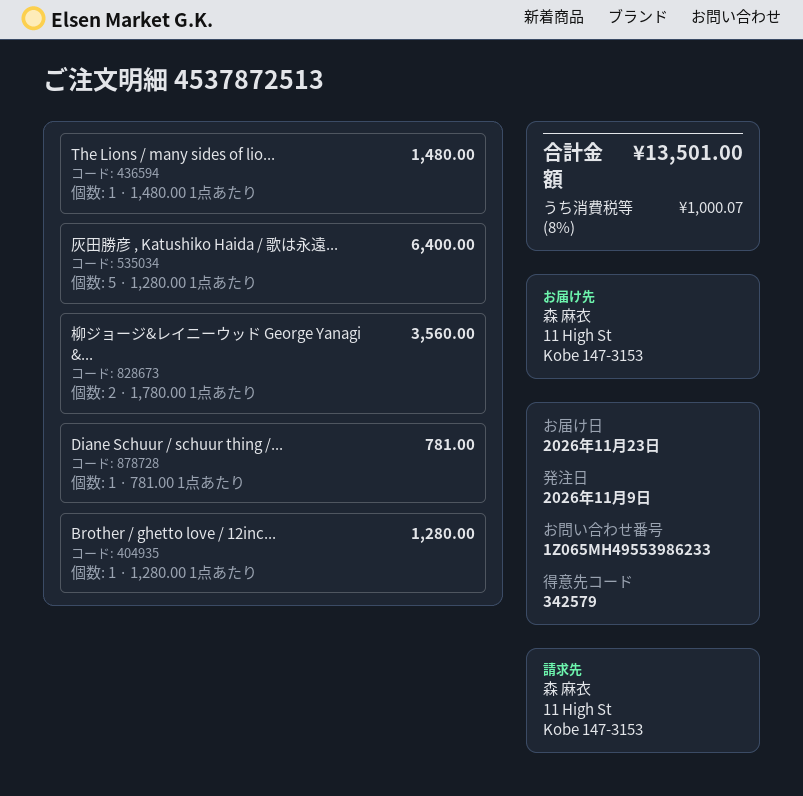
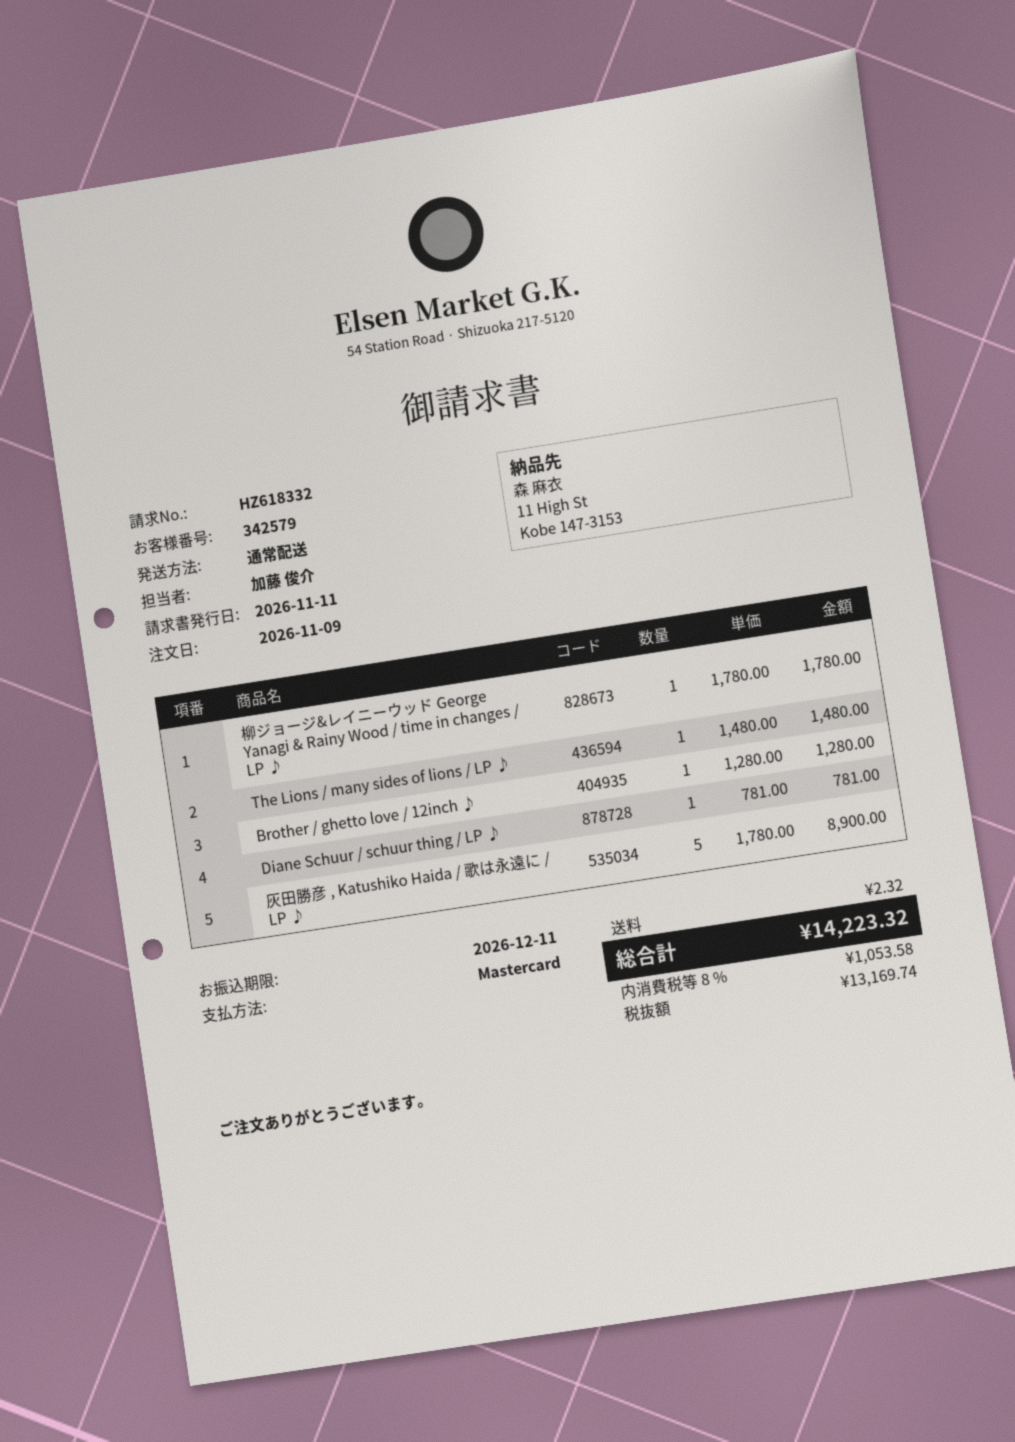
灰田勝彦 , Katushiko Haida / 歌は永遠...: 5 x 1280.00 = 6400.00 -> 5 x 1780.00 = 8900.00
柳ジョージ&レイニーウッド George Yanagi &...: 2 x 1780.00 = 3560.00 -> 1 x 1780.00 = 1780.00
shipping: none -> 2.32
tax: 8% = 1000.07 -> 8% = 1053.58
total: 13501.00 -> 14223.32

